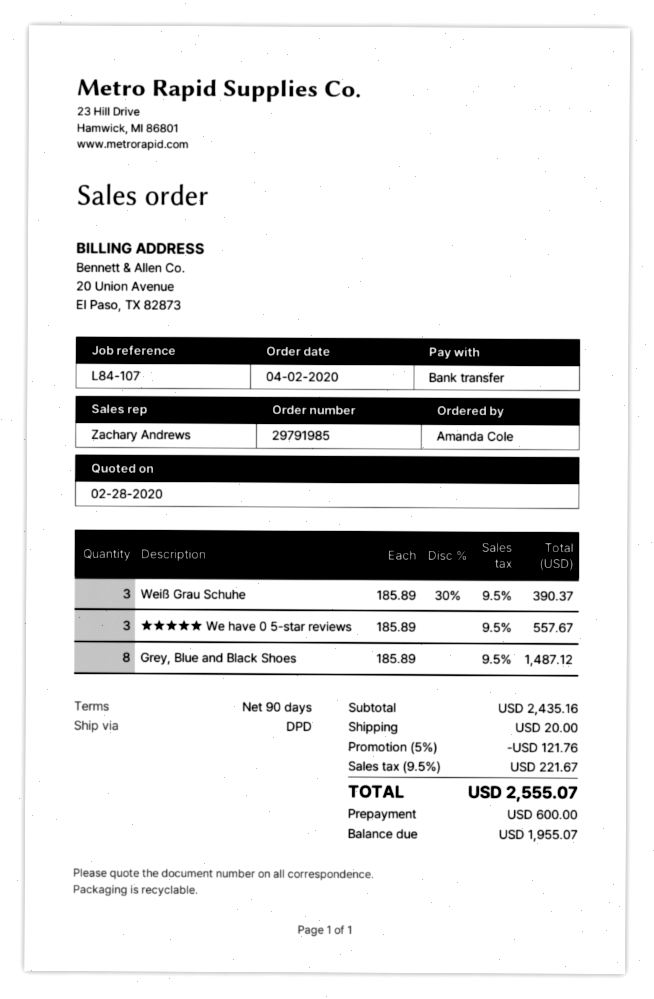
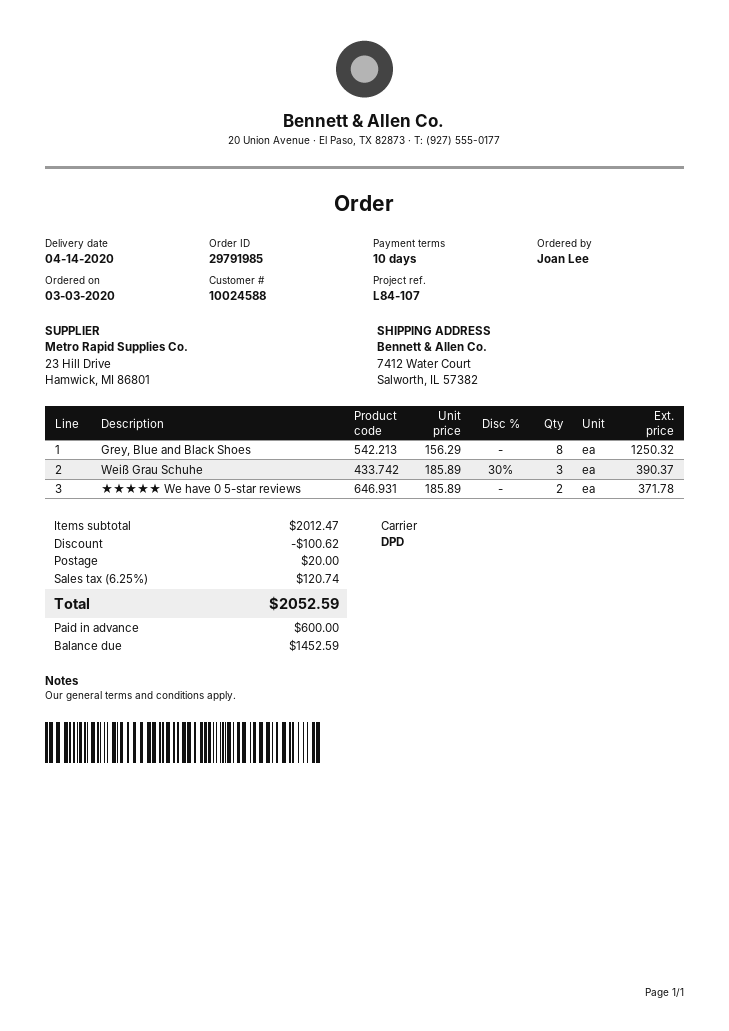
order date: 2020-04-02 -> 2020-03-03
payment terms: 90 days -> 10 days
ordered by: Amanda Cole -> Joan Lee
★★★★★ We have 0 5-star reviews: 3 x 185.89 = 557.67 -> 2 x 185.89 = 371.78
Grey, Blue and Black Shoes: 8 x 185.89 = 1487.12 -> 8 x 156.29 = 1250.32
subtotal: 2435.16 -> 2012.47
discount: 121.76 -> 100.62
tax: 9.5% = 221.67 -> 6.25% = 120.74
total: 2555.07 -> 2052.59
balance: 1955.07 -> 1452.59

